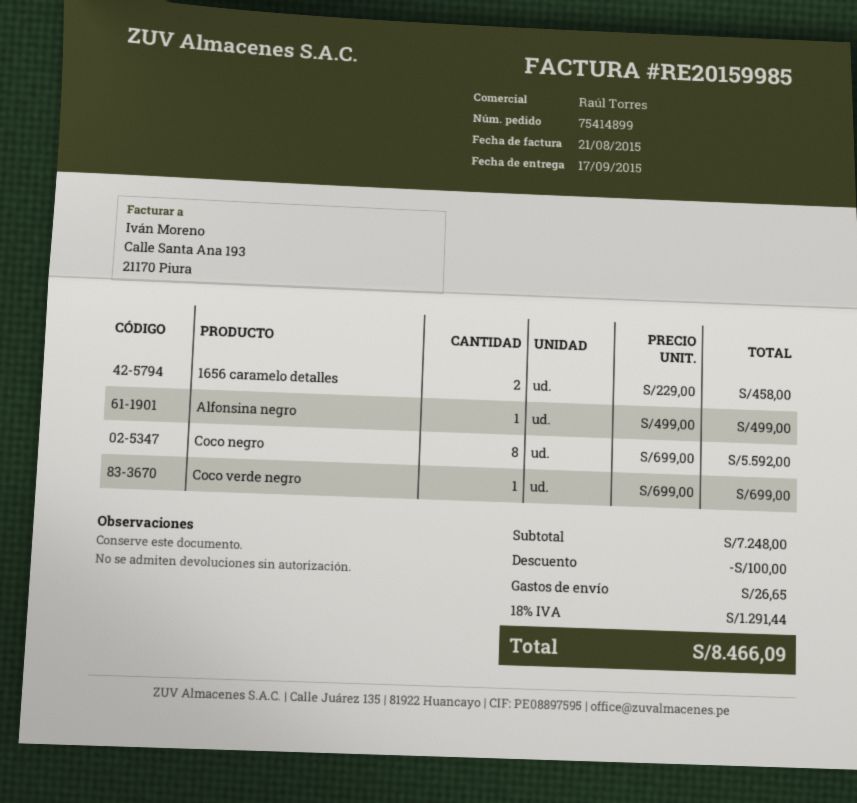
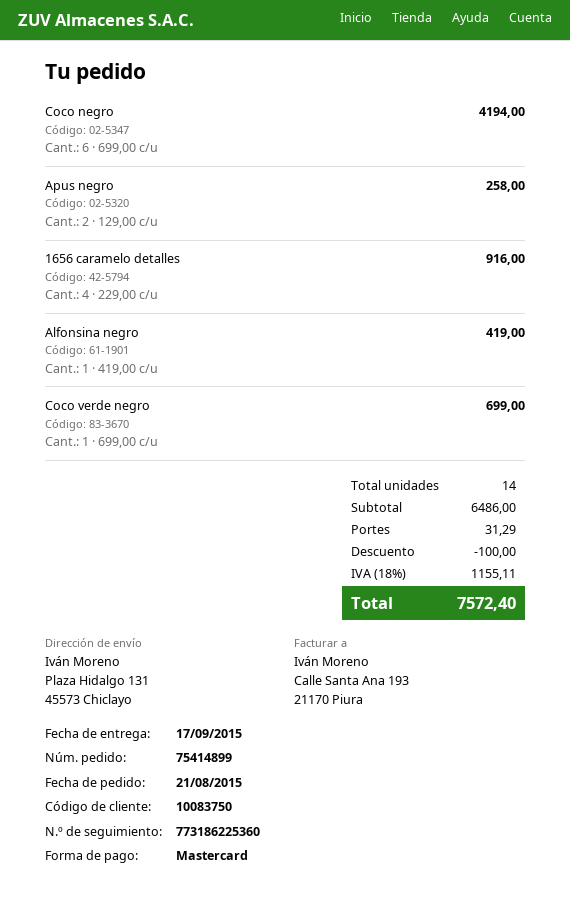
1656 caramelo detalles: 2 x 229.00 = 458.00 -> 4 x 229.00 = 916.00
Alfonsina negro: 1 x 499.00 = 499.00 -> 1 x 419.00 = 419.00
Coco negro: 8 x 699.00 = 5592.00 -> 6 x 699.00 = 4194.00
Apus negro: none -> 2 x 129.00 = 258.00
subtotal: 7248.00 -> 6486.00
shipping: 26.65 -> 31.29
tax: 18% = 1291.44 -> 18% = 1155.11
total: 8466.09 -> 7572.40

